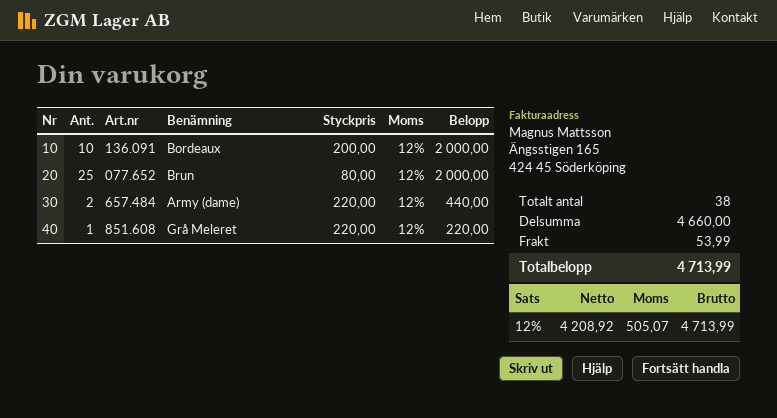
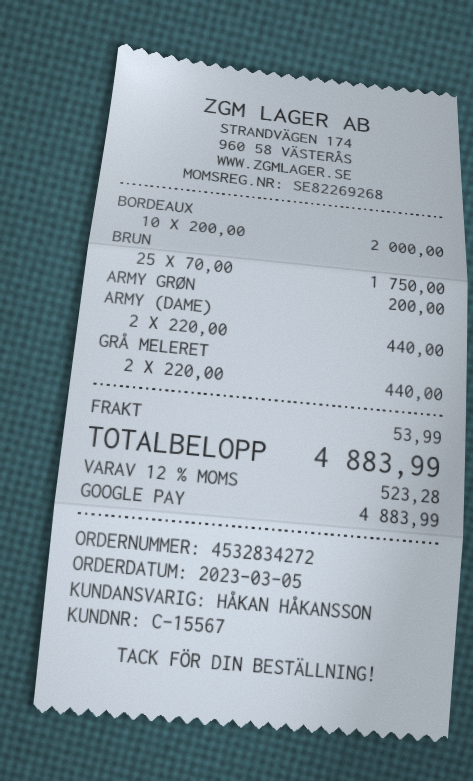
Brun: 25 x 80.00 = 2000.00 -> 25 x 70.00 = 1750.00
Grå Meleret: 1 x 220.00 = 220.00 -> 2 x 220.00 = 440.00
ARMY GRØN: none -> 1 x 200.00 = 200.00
tax: 12% = 505.07 -> 12% = 523.28
total: 4713.99 -> 4883.99

